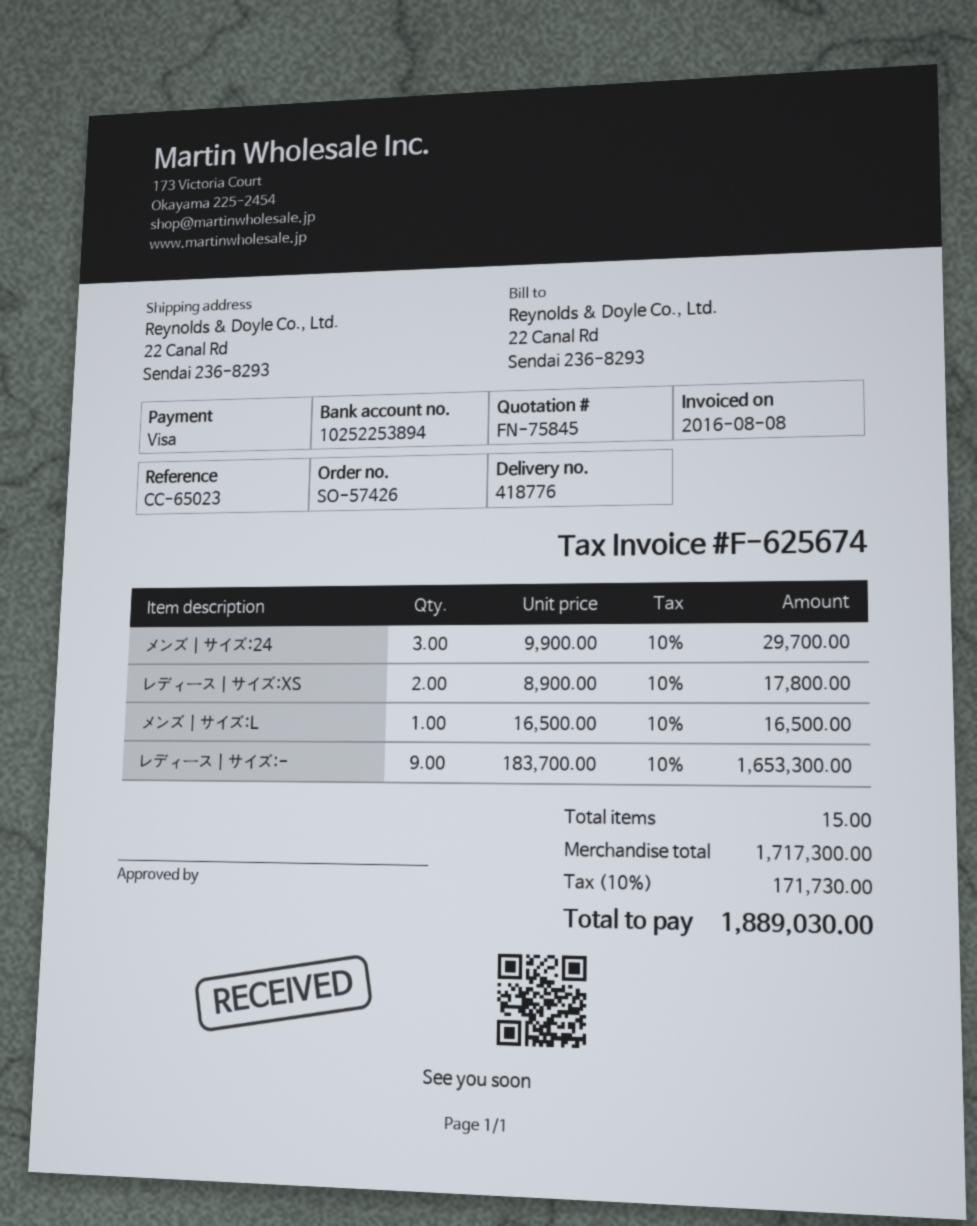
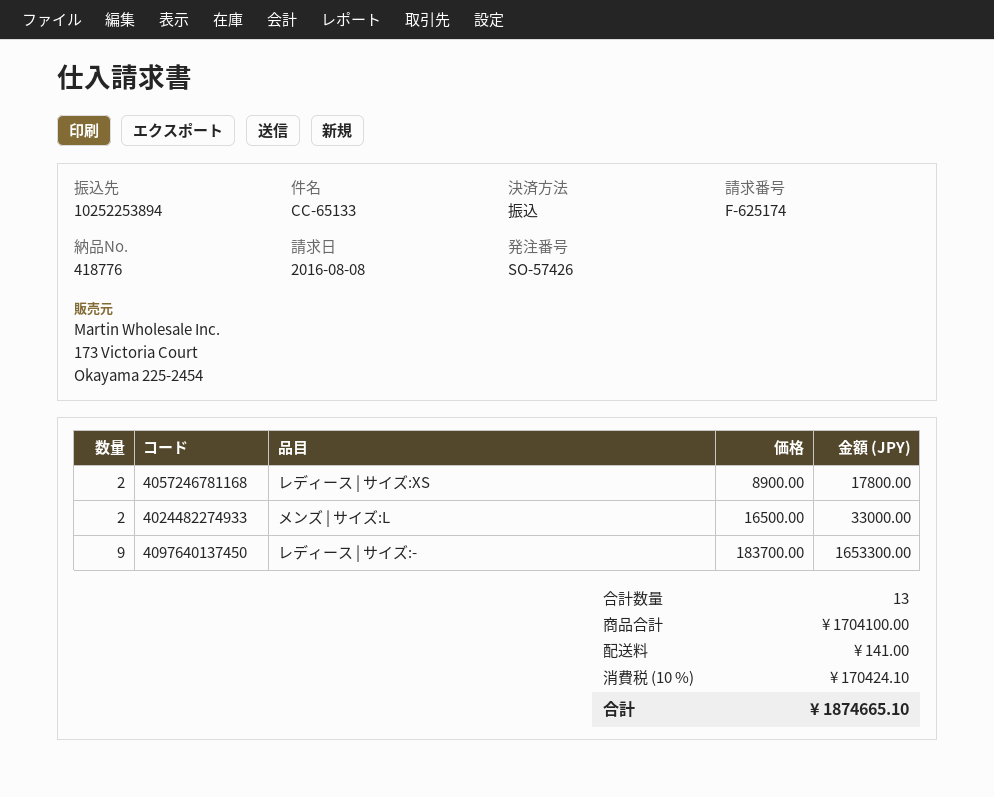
invoice number: F-625674 -> F-625174
reference: CC-65023 -> CC-65133
payment method: Visa -> bank transfer
メンズ | サイズ:24: 3 x 9900.00 = 29700.00 -> none
メンズ | サイズ:L: 1 x 16500.00 = 16500.00 -> 2 x 16500.00 = 33000.00
total quantity: 15 -> 13
subtotal: 1717300.00 -> 1704100.00
shipping: none -> 141.00
tax: 10% = 171730.00 -> 10% = 170424.10
total: 1889030.00 -> 1874665.10

